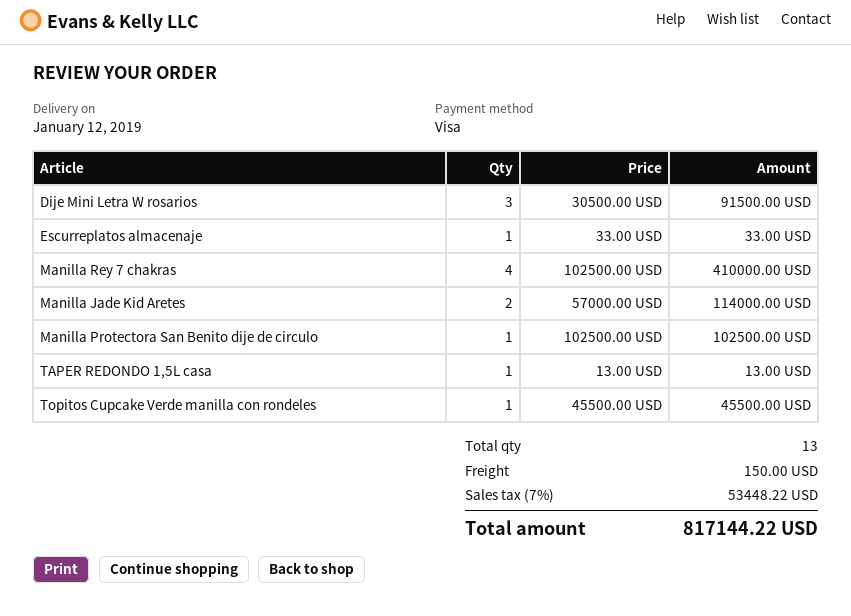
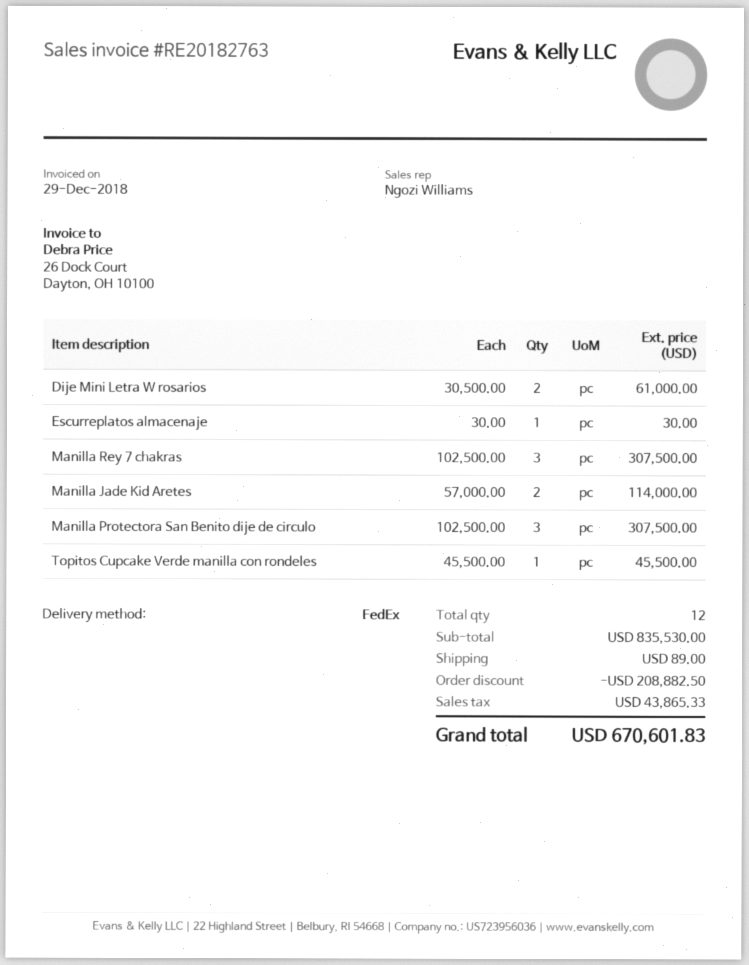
Dije Mini Letra W rosarios: 3 x 30500.00 = 91500.00 -> 2 x 30500.00 = 61000.00
Escurreplatos almacenaje: 1 x 33.00 = 33.00 -> 1 x 30.00 = 30.00
Manilla Rey 7 chakras: 4 x 102500.00 = 410000.00 -> 3 x 102500.00 = 307500.00
Manilla Protectora San Benito dije de circulo: 1 x 102500.00 = 102500.00 -> 3 x 102500.00 = 307500.00
TAPER REDONDO 1,5L casa: 1 x 13.00 = 13.00 -> none
total quantity: 13 -> 12
discount: none -> 208882.50
shipping: 150.00 -> 89.00
tax: 53448.22 -> 43865.33
total: 817144.22 -> 670601.83

